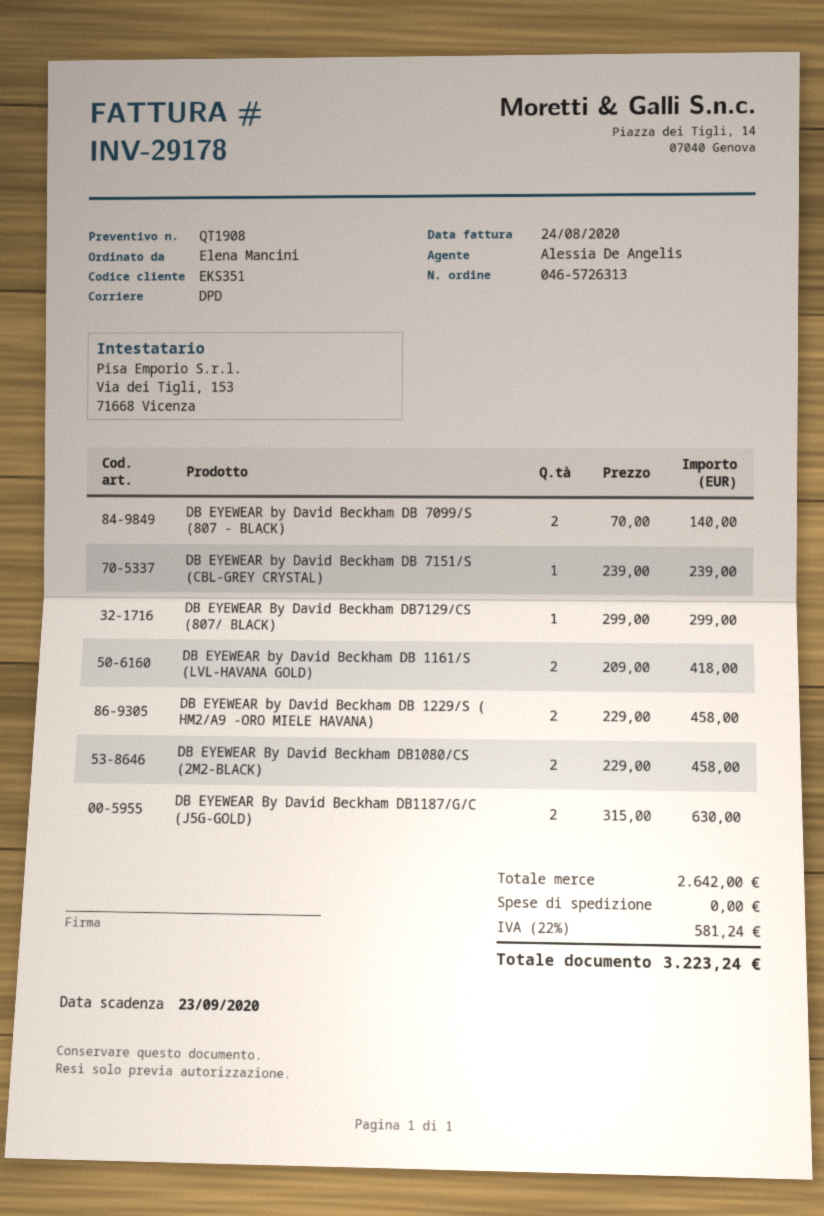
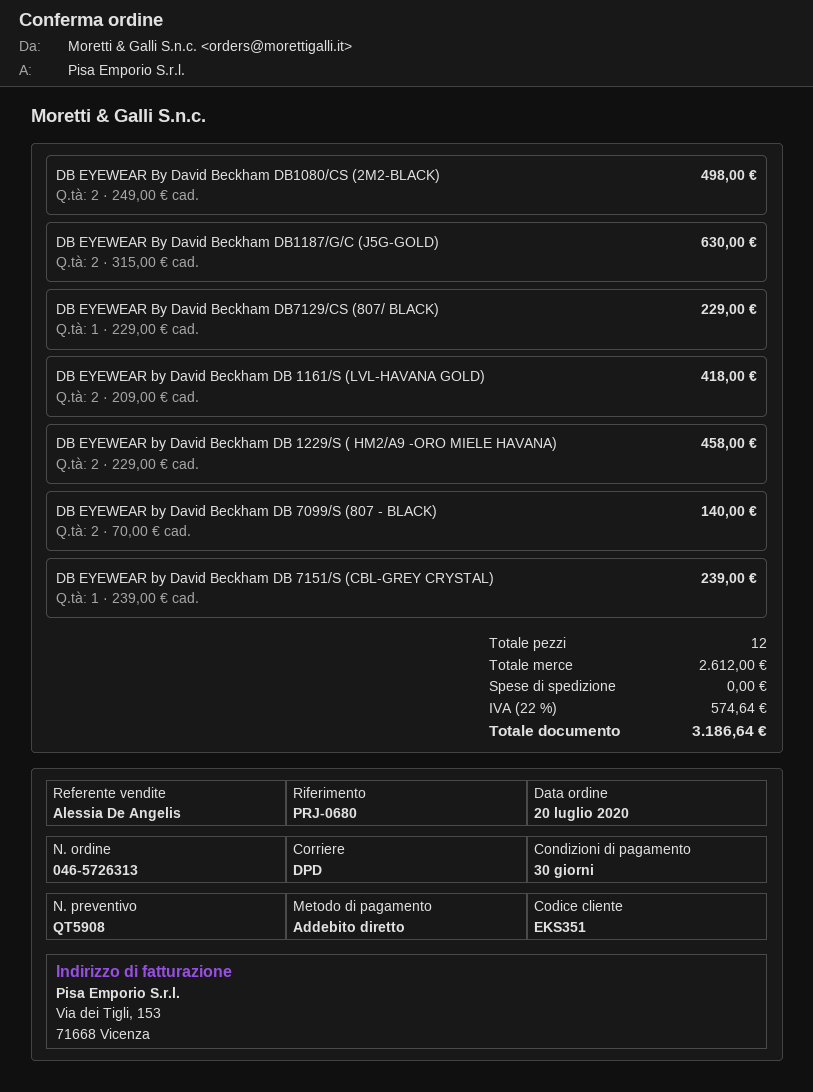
quote number: QT1908 -> QT5908
DB EYEWEAR By David Beckham DB7129/CS (807/ BLACK): 1 x 299.00 = 299.00 -> 1 x 229.00 = 229.00
DB EYEWEAR By David Beckham DB1080/CS (2M2-BLACK): 2 x 229.00 = 458.00 -> 2 x 249.00 = 498.00
subtotal: 2642.00 -> 2612.00
tax: 22% = 581.24 -> 22% = 574.64
total: 3223.24 -> 3186.64

